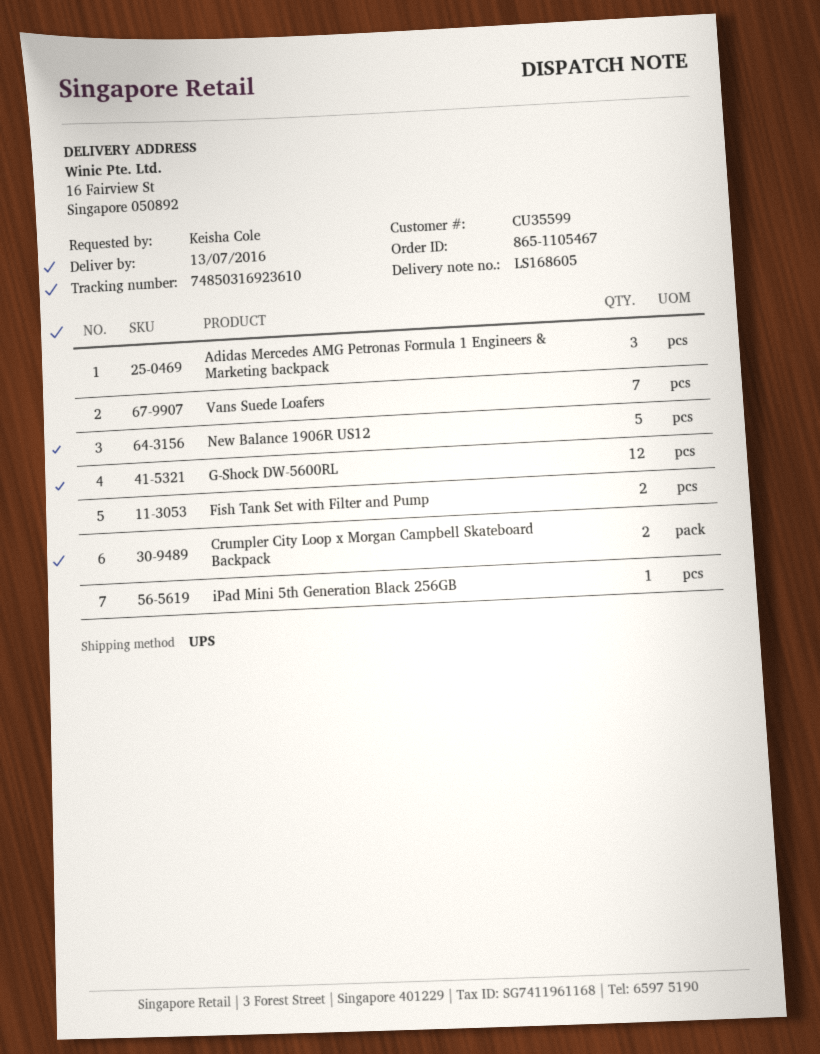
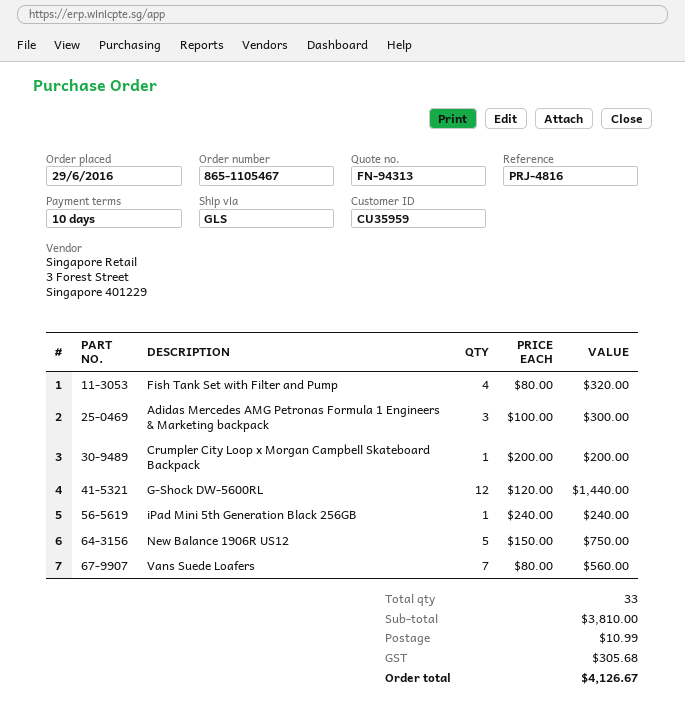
customer number: CU35599 -> CU35959
shipping method: UPS -> GLS
Fish Tank Set with Filter and Pump: 2 -> 4
Crumpler City Loop x Morgan Campbell Skateboard Backpack: 2 -> 1

